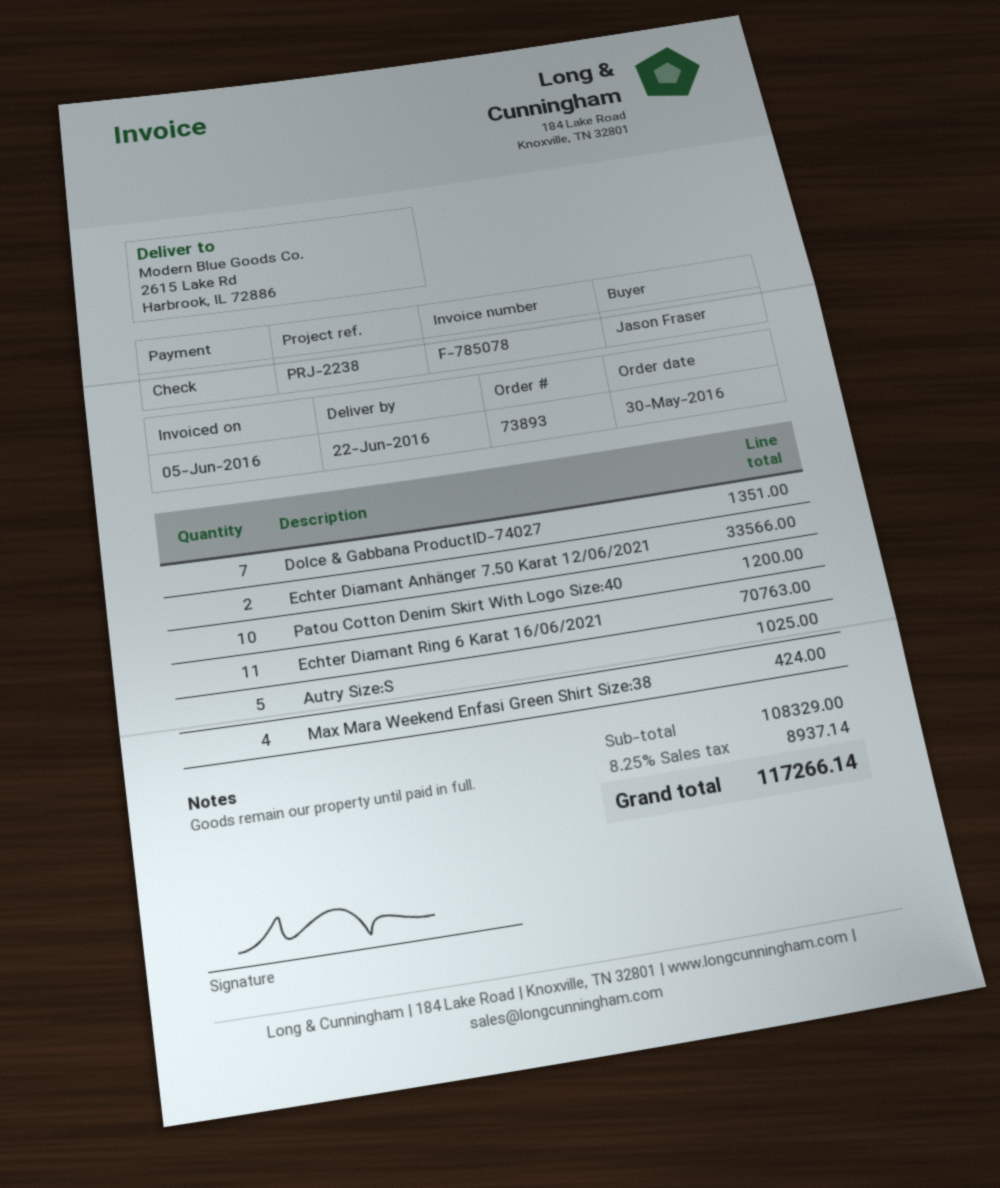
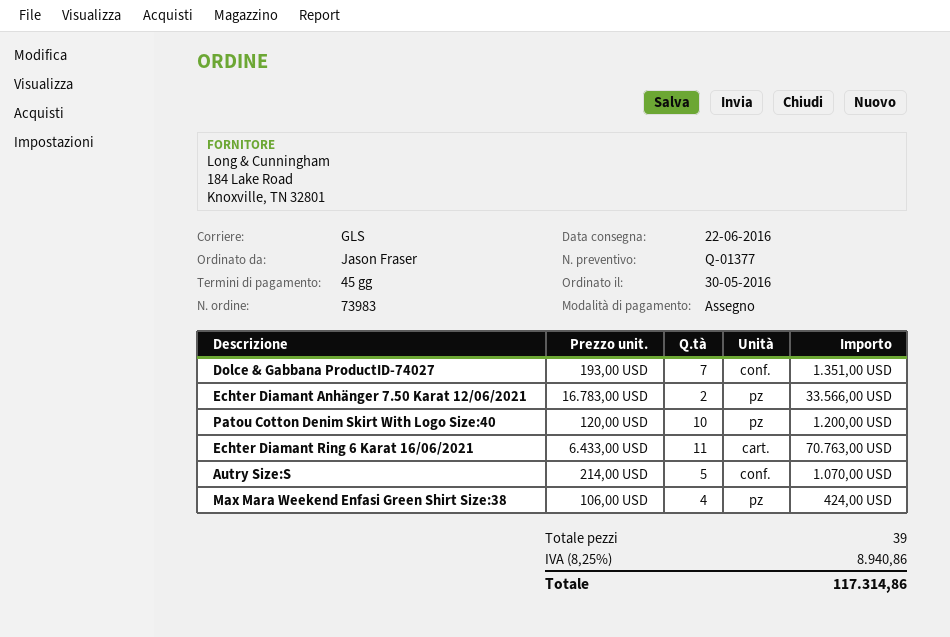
order number: 73893 -> 73983
Autry Size:S: 5 for 1025.00 -> 5 for 1070.00
tax: 8.25% = 8937.14 -> 8.25% = 8940.86
total: 117266.14 -> 117314.86

